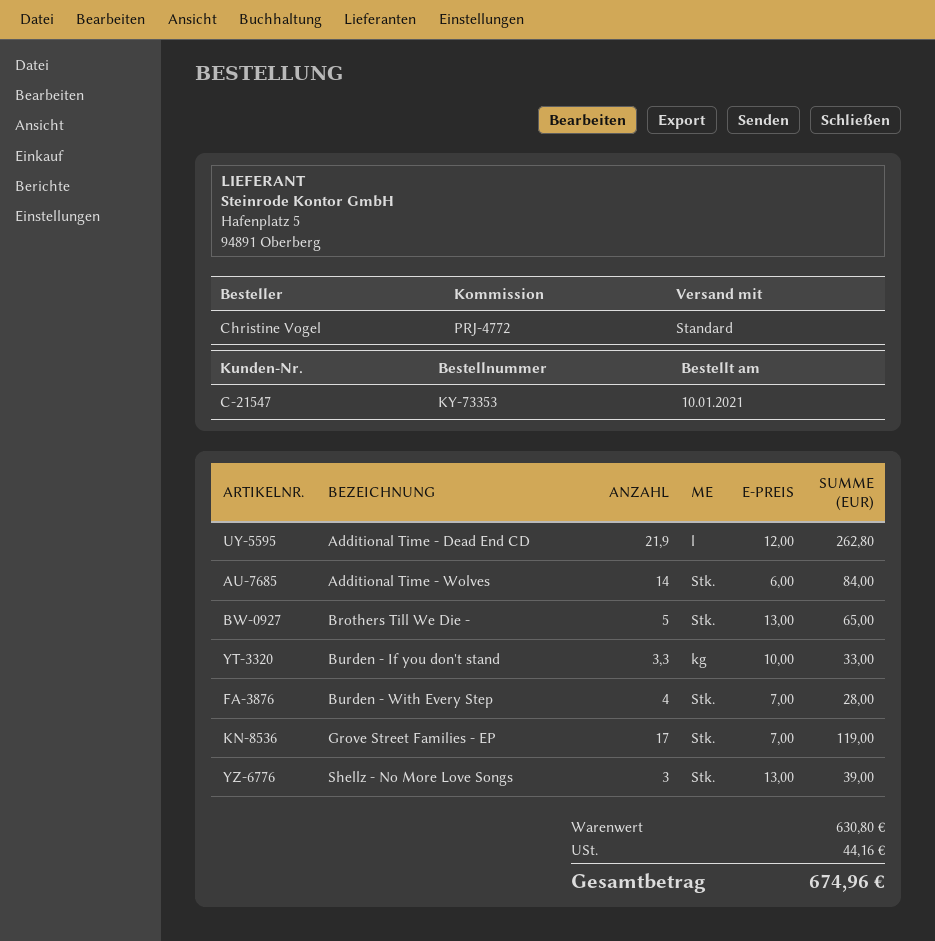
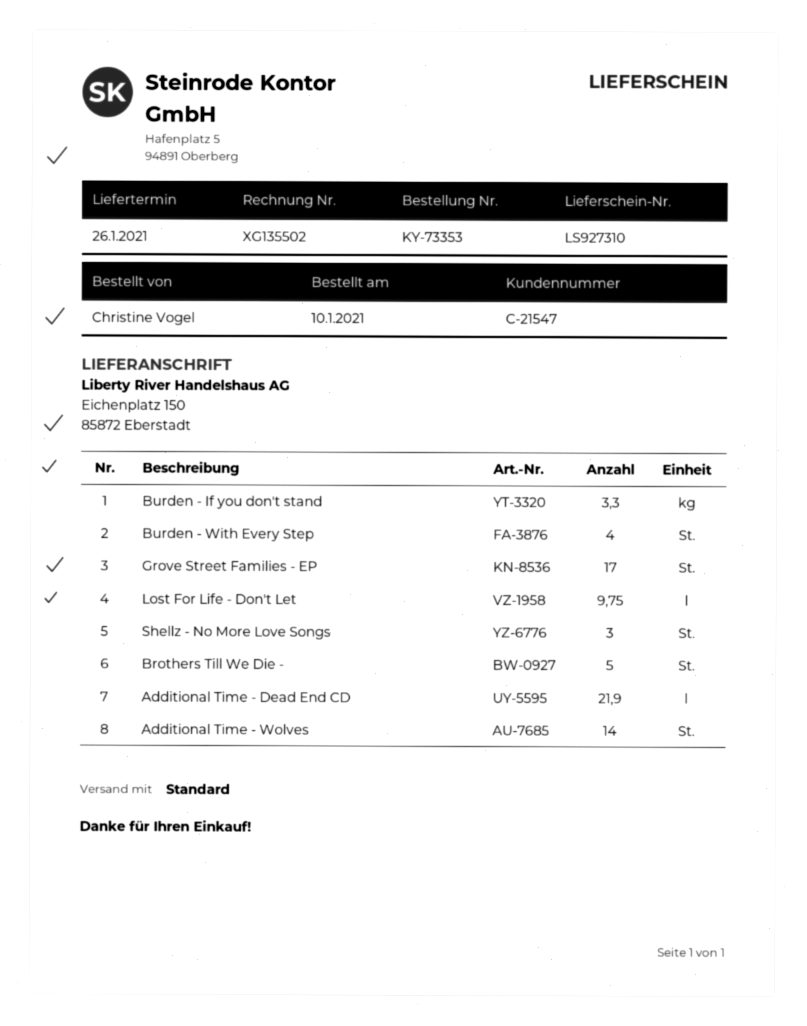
Lost For Life - Don't Let: none -> 9.75

